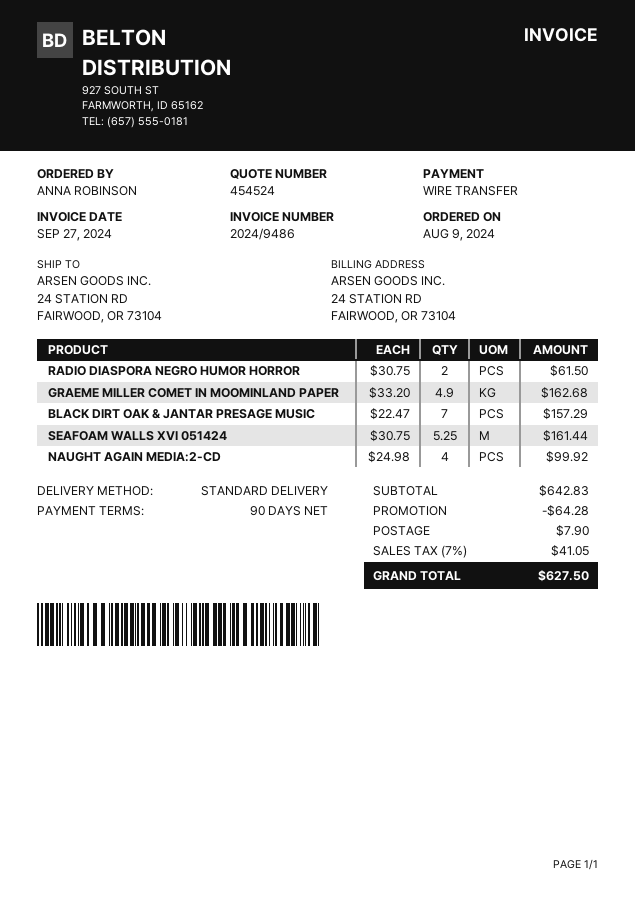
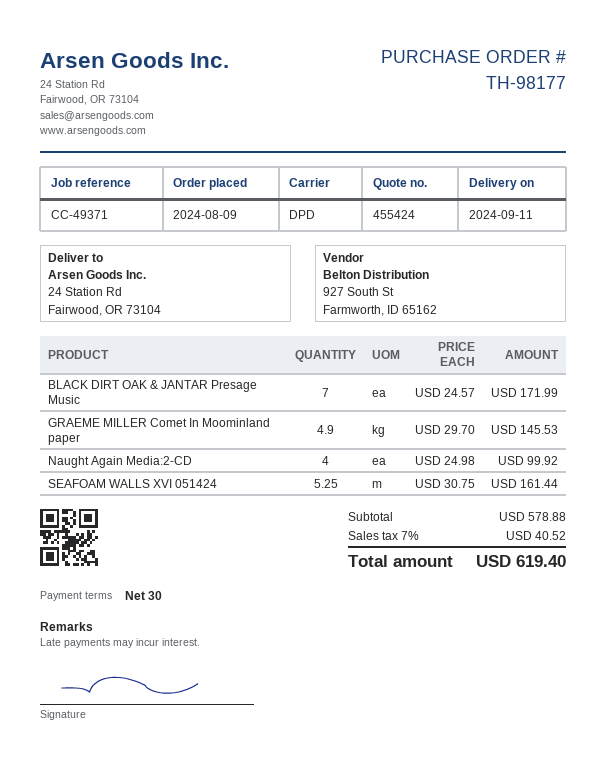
quote number: 454524 -> 455424
payment terms: 90 days -> 30 days
shipping method: standard -> DPD
RADIO DIASPORA NEGRO HUMOR HORROR: 2 x 30.75 = 61.50 -> none
GRAEME MILLER COMET IN MOOMINLAND PAPER: 4.9 x 33.20 = 162.68 -> 4.9 x 29.70 = 145.53
BLACK DIRT OAK & JANTAR PRESAGE MUSIC: 7 x 22.47 = 157.29 -> 7 x 24.57 = 171.99
subtotal: 642.83 -> 578.88
discount: 64.28 -> none
shipping: 7.90 -> none
tax: 7% = 41.05 -> 7% = 40.52
total: 627.50 -> 619.40

